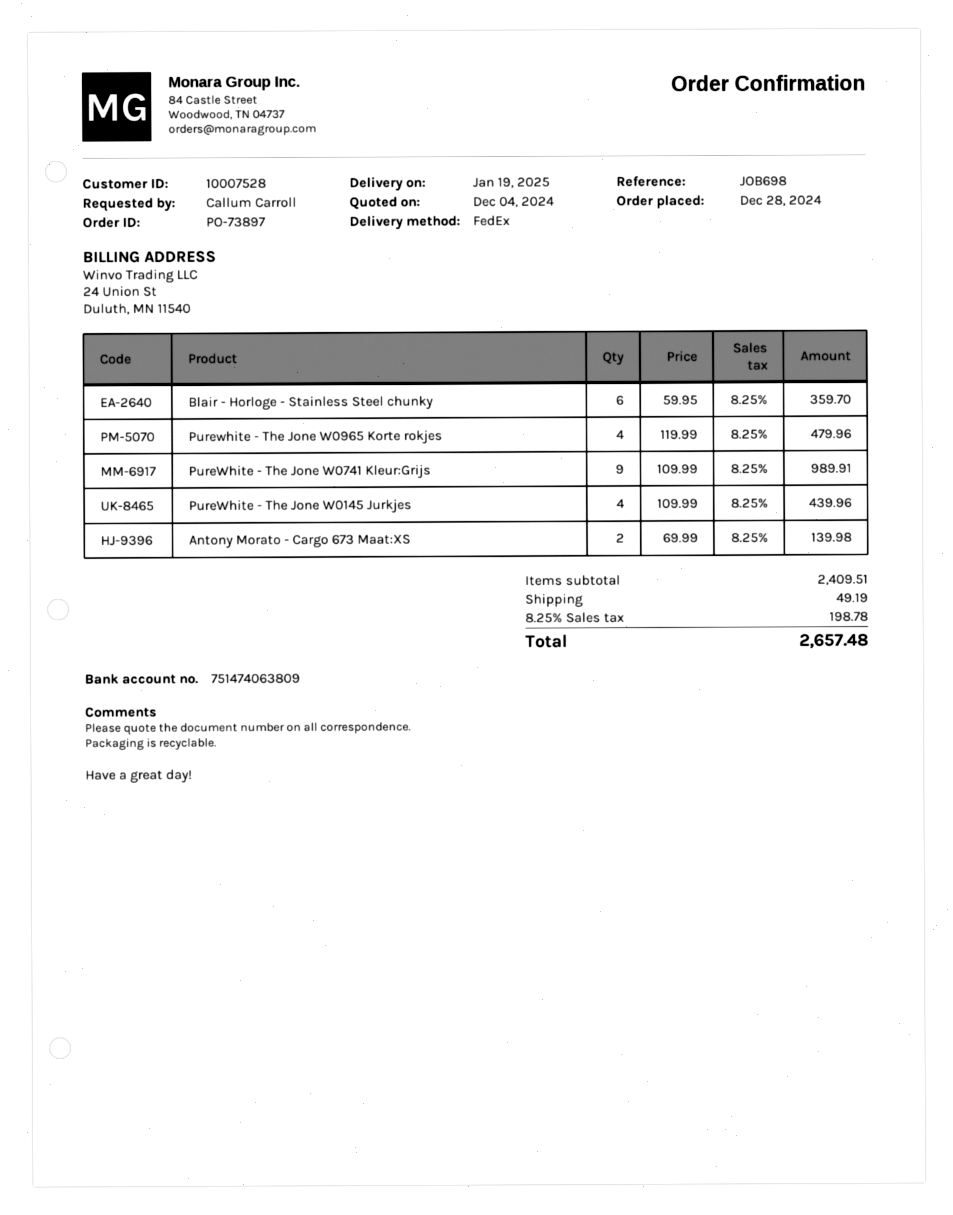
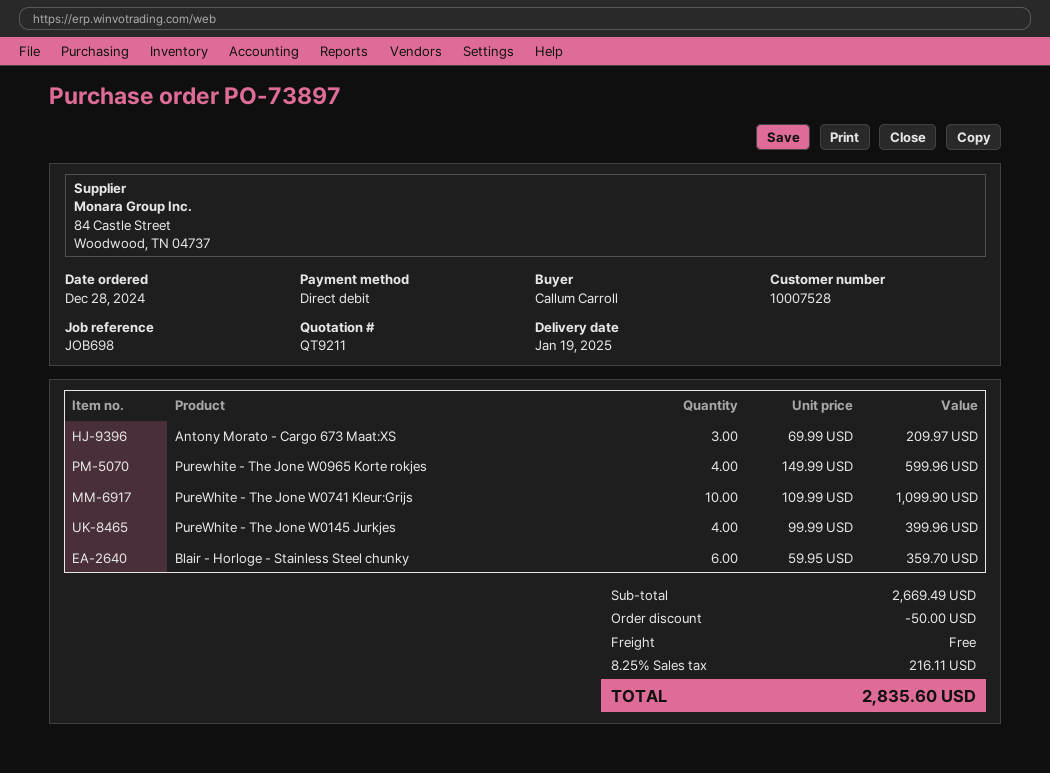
Purewhite - The Jone W0965 Korte rokjes: 4 x 119.99 = 479.96 -> 4 x 149.99 = 599.96
PureWhite - The Jone W0741 Kleur:Grijs: 9 x 109.99 = 989.91 -> 10 x 109.99 = 1099.90
PureWhite - The Jone W0145 Jurkjes: 4 x 109.99 = 439.96 -> 4 x 99.99 = 399.96
Antony Morato - Cargo 673 Maat:XS: 2 x 69.99 = 139.98 -> 3 x 69.99 = 209.97
subtotal: 2409.51 -> 2669.49
discount: none -> 50.00
shipping: 49.19 -> 0.00
tax: 8.25% = 198.78 -> 8.25% = 216.11
total: 2657.48 -> 2835.60

